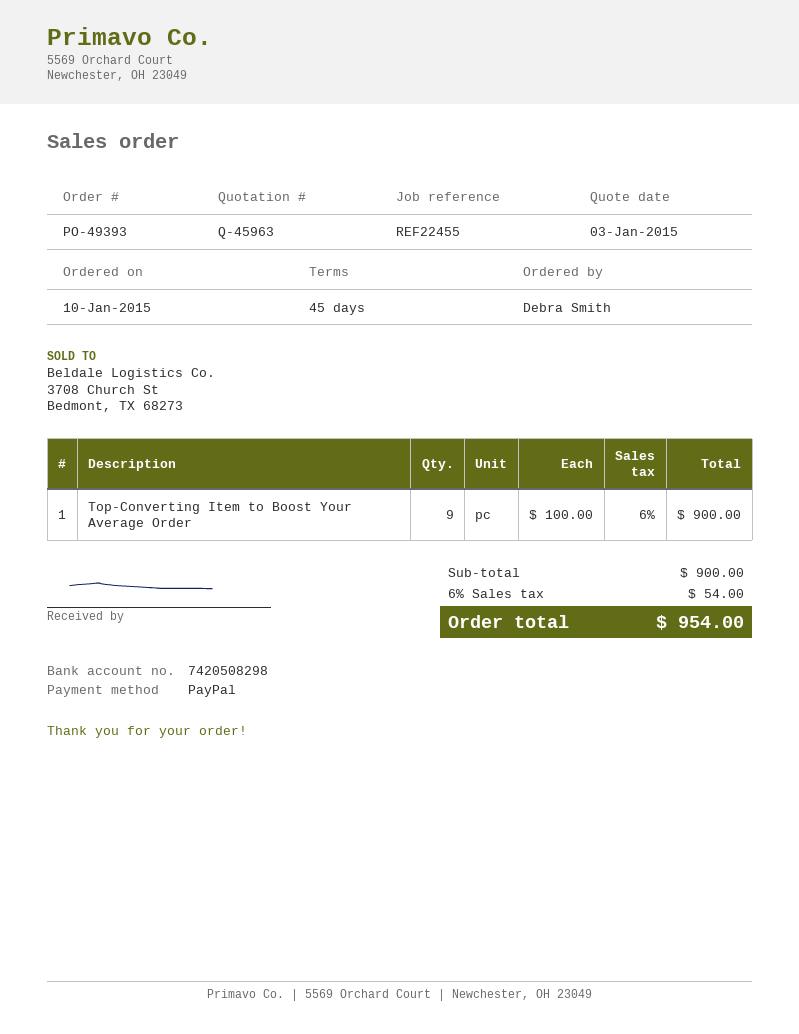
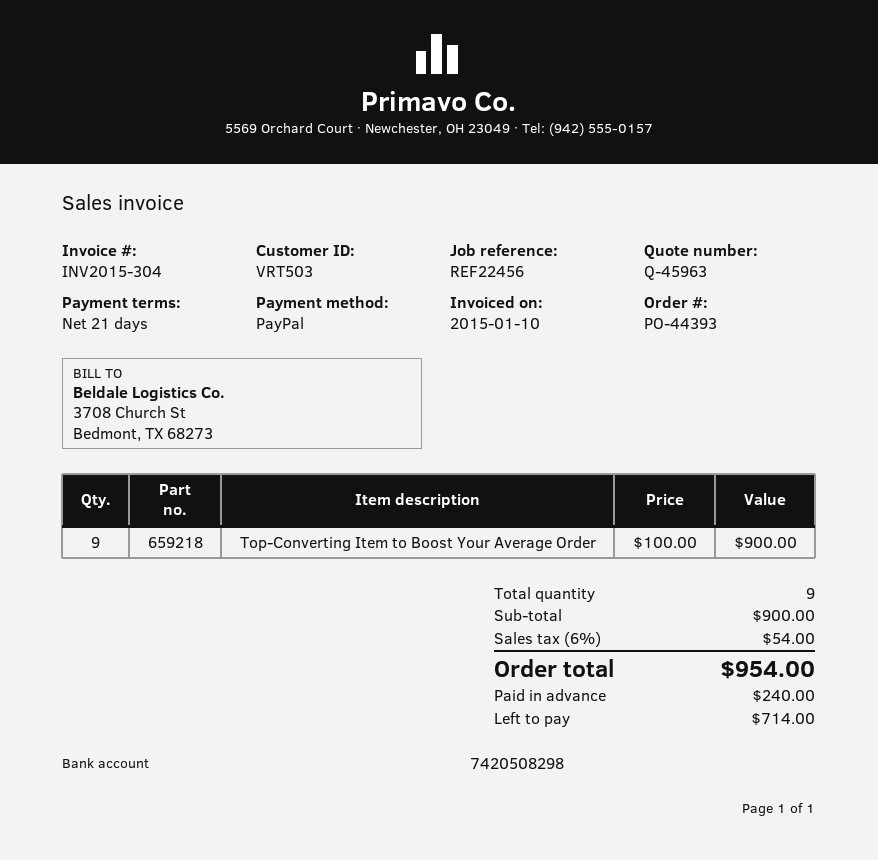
order number: PO-49393 -> PO-44393
payment terms: 45 days -> 21 days
reference: REF22455 -> REF22456

